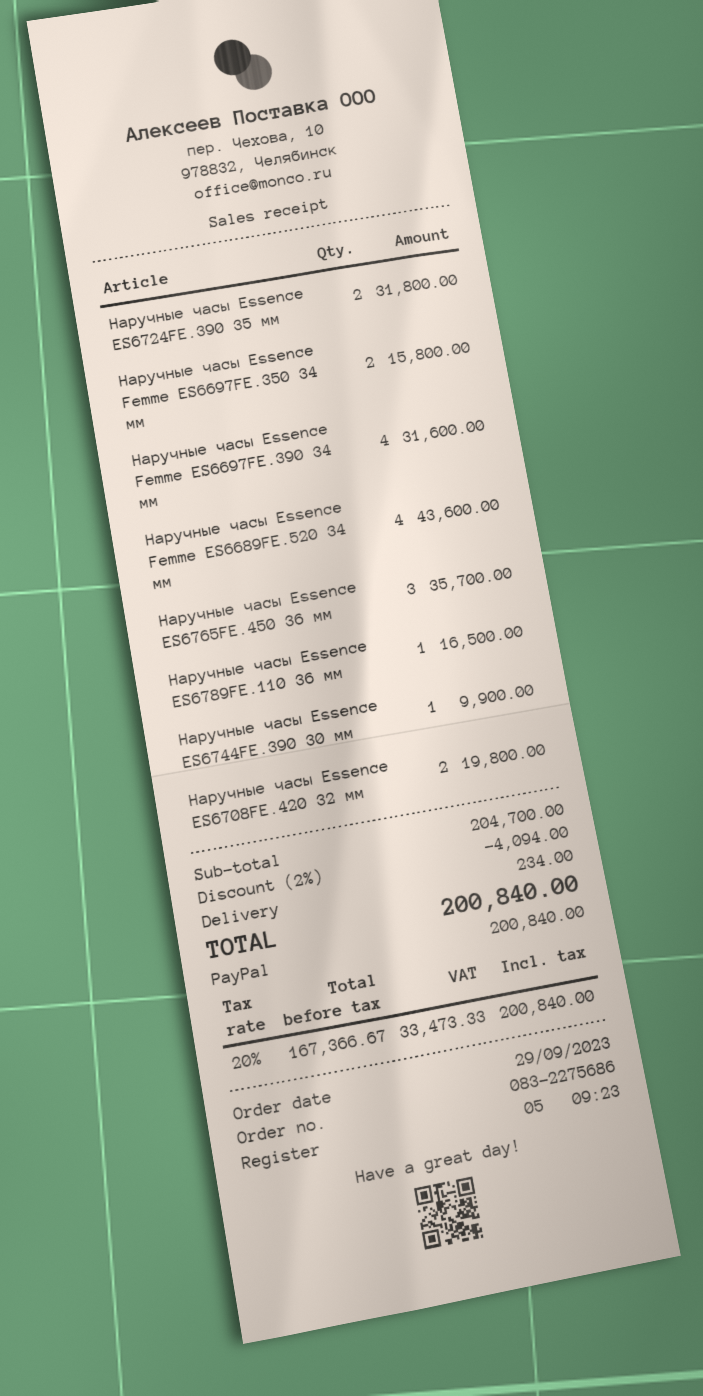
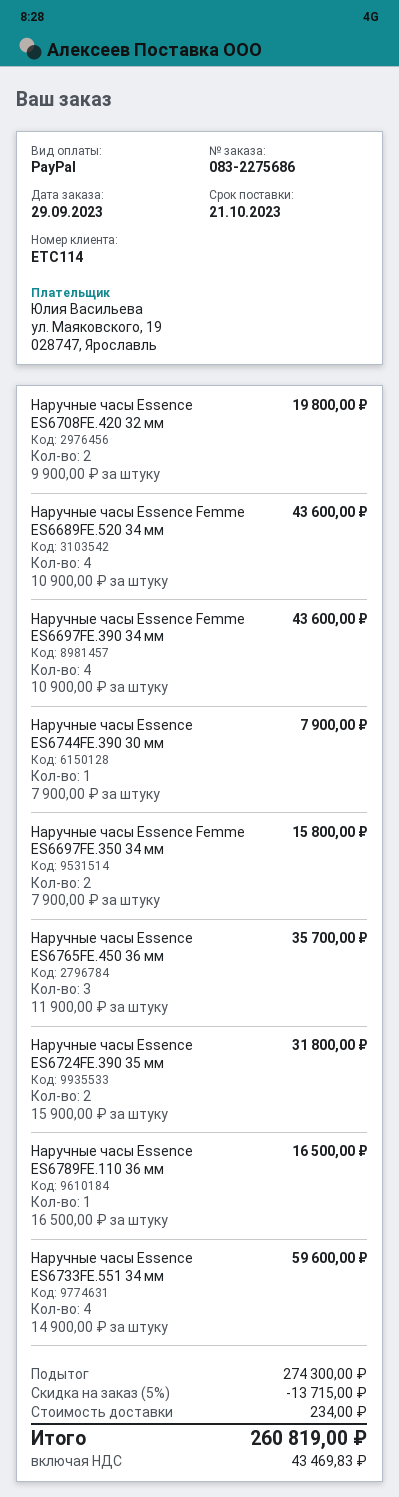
Наручные часы Essence Femme ES6697FE.390 34 мм: 4 for 31600.00 -> 4 for 43600.00
Наручные часы Essence ES6744FE.390 30 мм: 1 for 9900.00 -> 1 for 7900.00
Наручные часы Essence ES6733FE.551 34 мм: none -> 4 for 59600.00
subtotal: 204700.00 -> 274300.00
discount: 2% = 4094.00 -> 5% = 13715.00
tax: 33473.33 -> 43469.83
total: 200840.00 -> 260819.00

